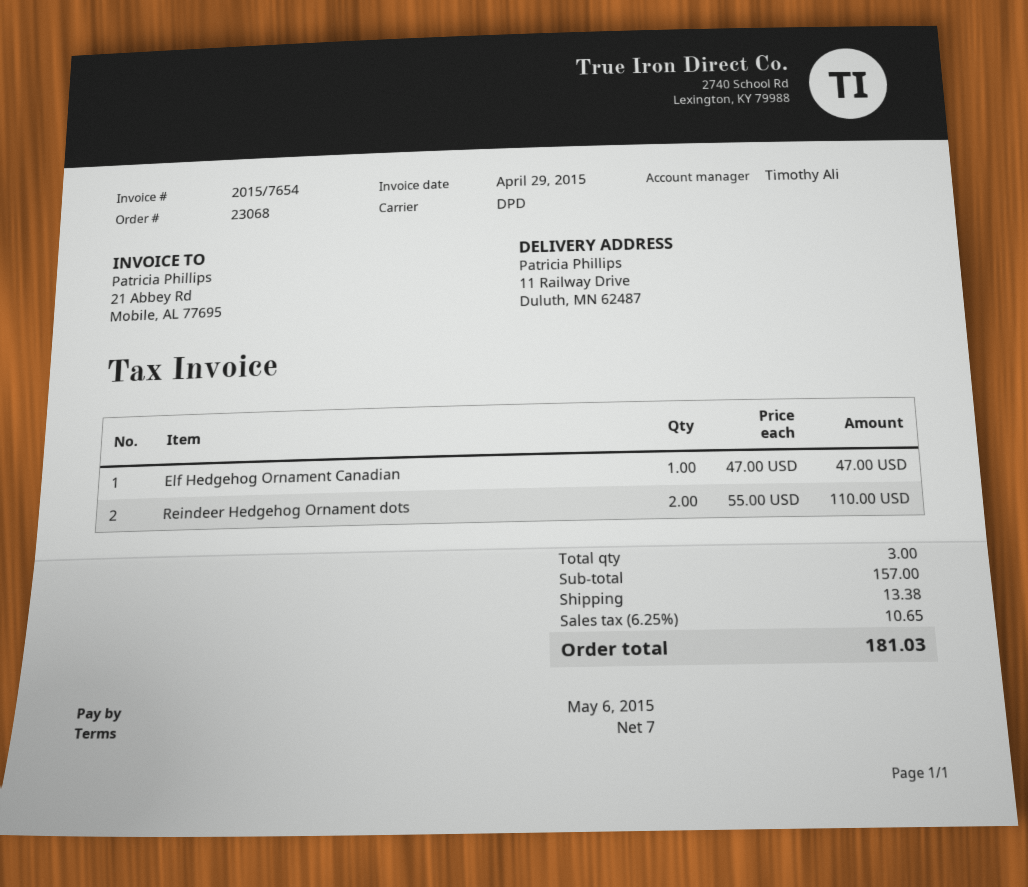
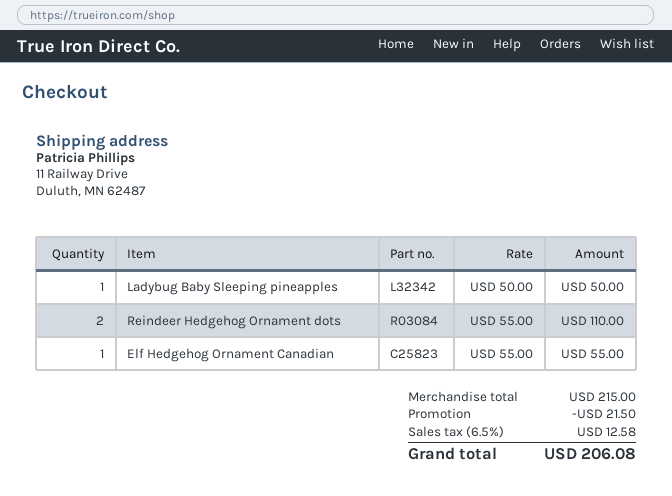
Elf Hedgehog Ornament Canadian: 1 x 47.00 = 47.00 -> 1 x 55.00 = 55.00
Ladybug Baby Sleeping pineapples: none -> 1 x 50.00 = 50.00
subtotal: 157.00 -> 215.00
discount: none -> 21.50
shipping: 13.38 -> none
tax: 6.25% = 10.65 -> 6.5% = 12.58
total: 181.03 -> 206.08

